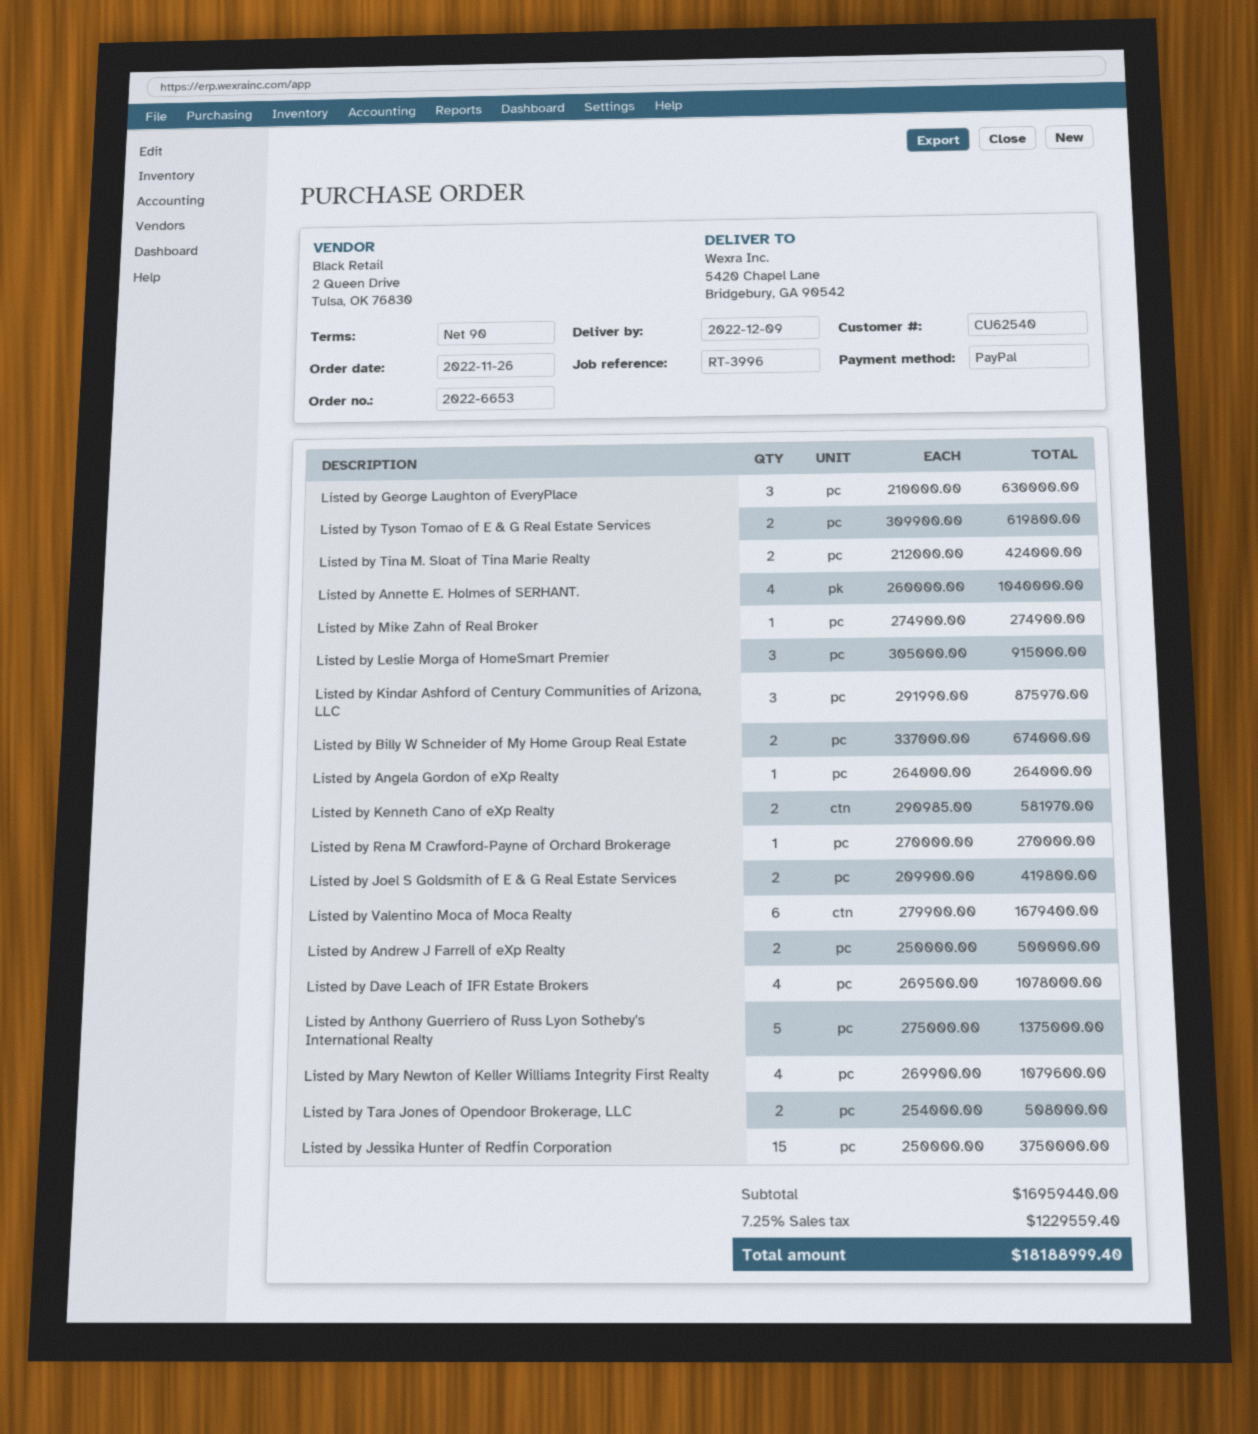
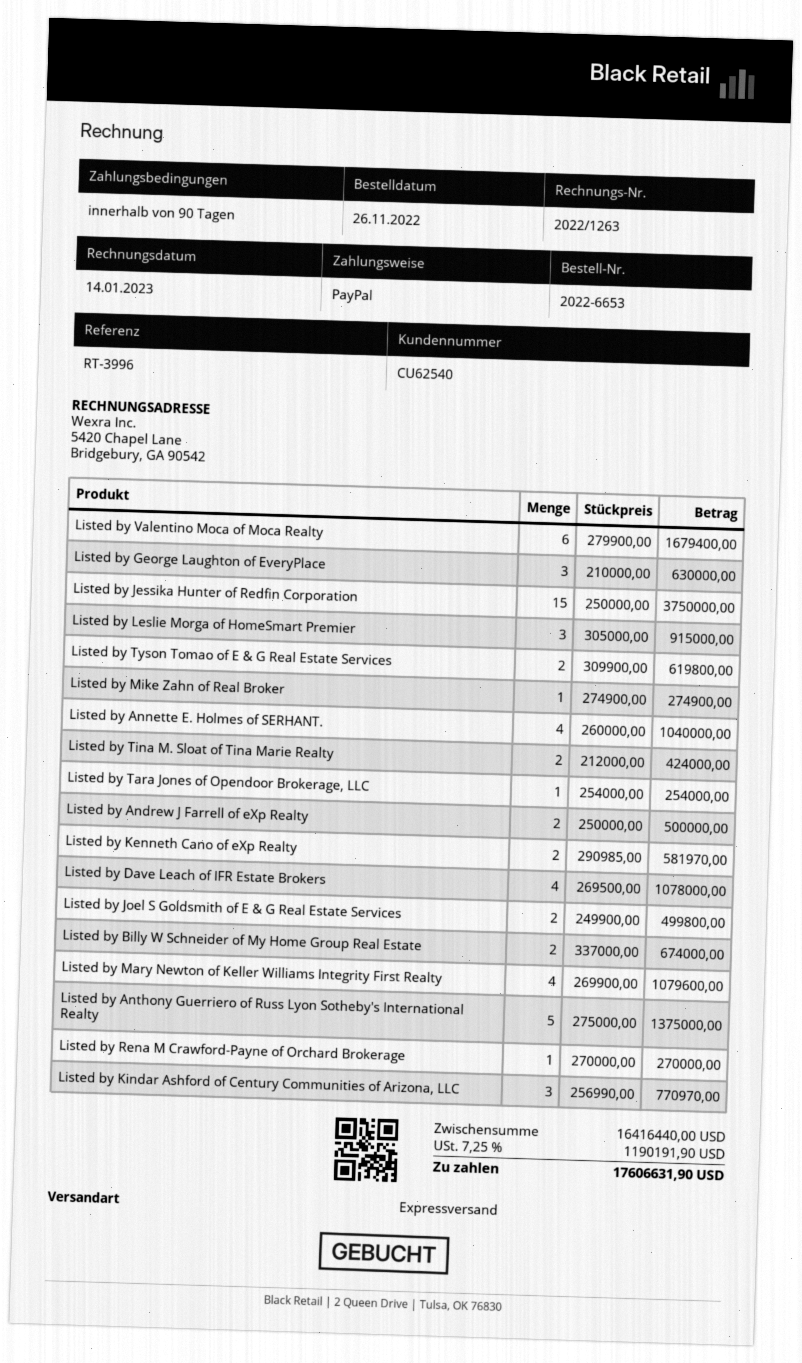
Listed by Kindar Ashford of Century Communities of Arizona, LLC: 3 x 291990.00 = 875970.00 -> 3 x 256990.00 = 770970.00
Listed by Angela Gordon of eXp Realty: 1 x 264000.00 = 264000.00 -> none
Listed by Joel S Goldsmith of E & G Real Estate Services: 2 x 209900.00 = 419800.00 -> 2 x 249900.00 = 499800.00
Listed by Tara Jones of Opendoor Brokerage, LLC: 2 x 254000.00 = 508000.00 -> 1 x 254000.00 = 254000.00
subtotal: 16959440.00 -> 16416440.00
tax: 7.25% = 1229559.40 -> 7.25% = 1190191.90
total: 18188999.40 -> 17606631.90

